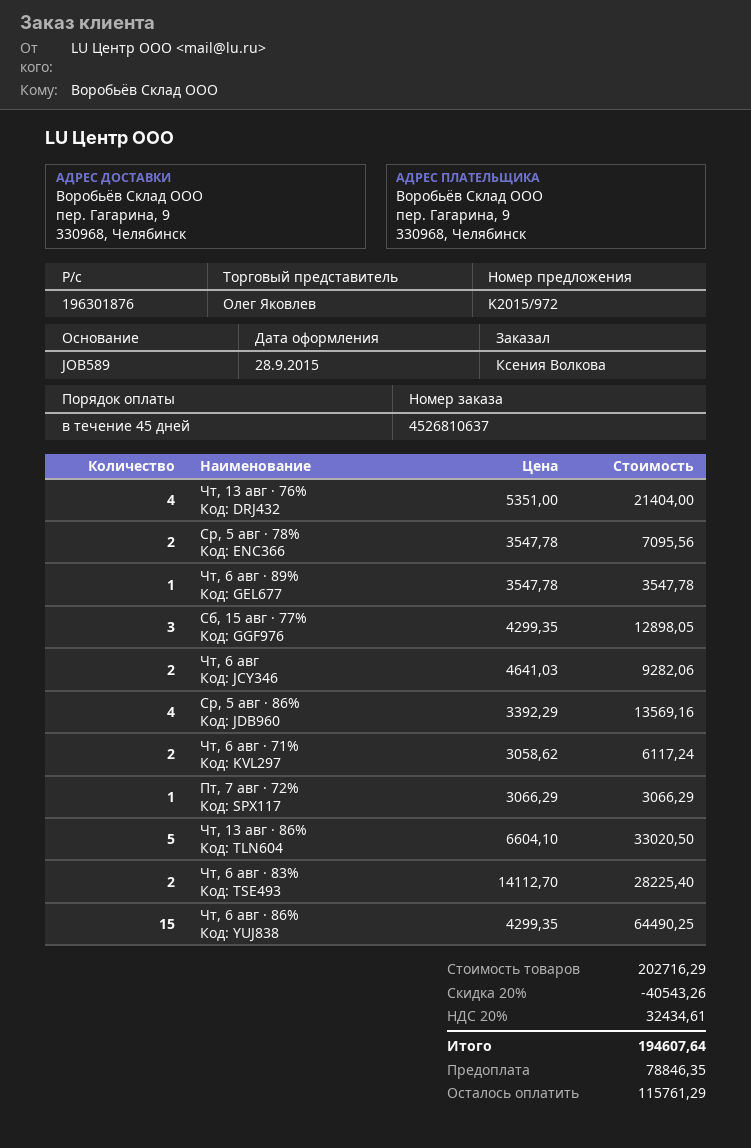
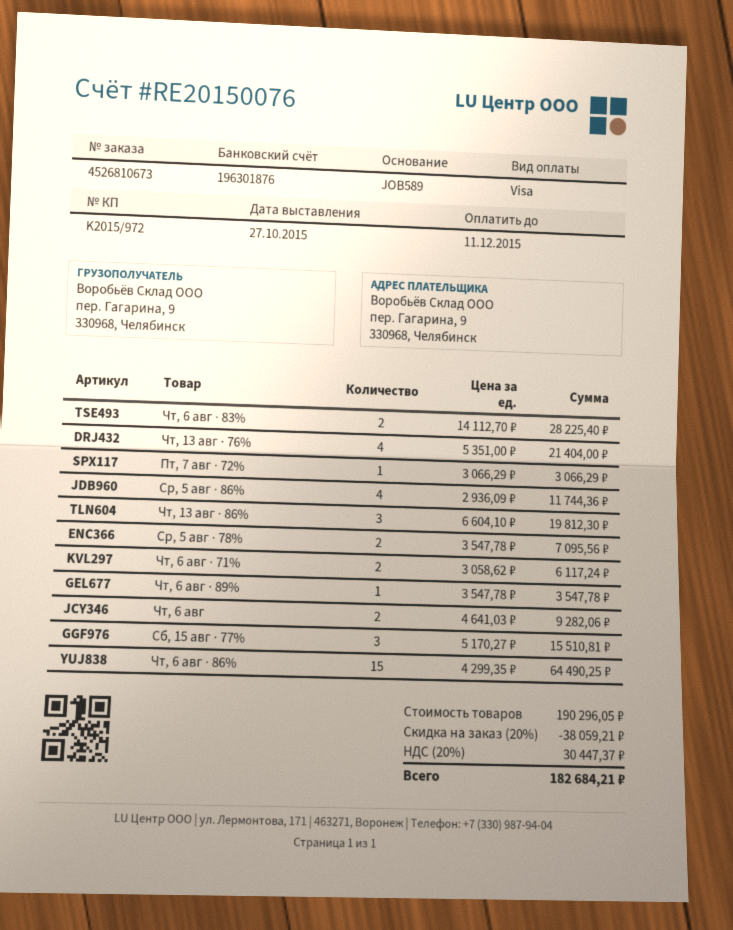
order number: 4526810637 -> 4526810673
Сб, 15 авг · 77%: 3 x 4299.35 = 12898.05 -> 3 x 5170.27 = 15510.81
Ср, 5 авг · 86%: 4 x 3392.29 = 13569.16 -> 4 x 2936.09 = 11744.36
Чт, 13 авг · 86%: 5 x 6604.10 = 33020.50 -> 3 x 6604.10 = 19812.30
subtotal: 202716.29 -> 190296.05
discount: 20% = 40543.26 -> 20% = 38059.21
tax: 20% = 32434.61 -> 20% = 30447.37
total: 194607.64 -> 182684.21

